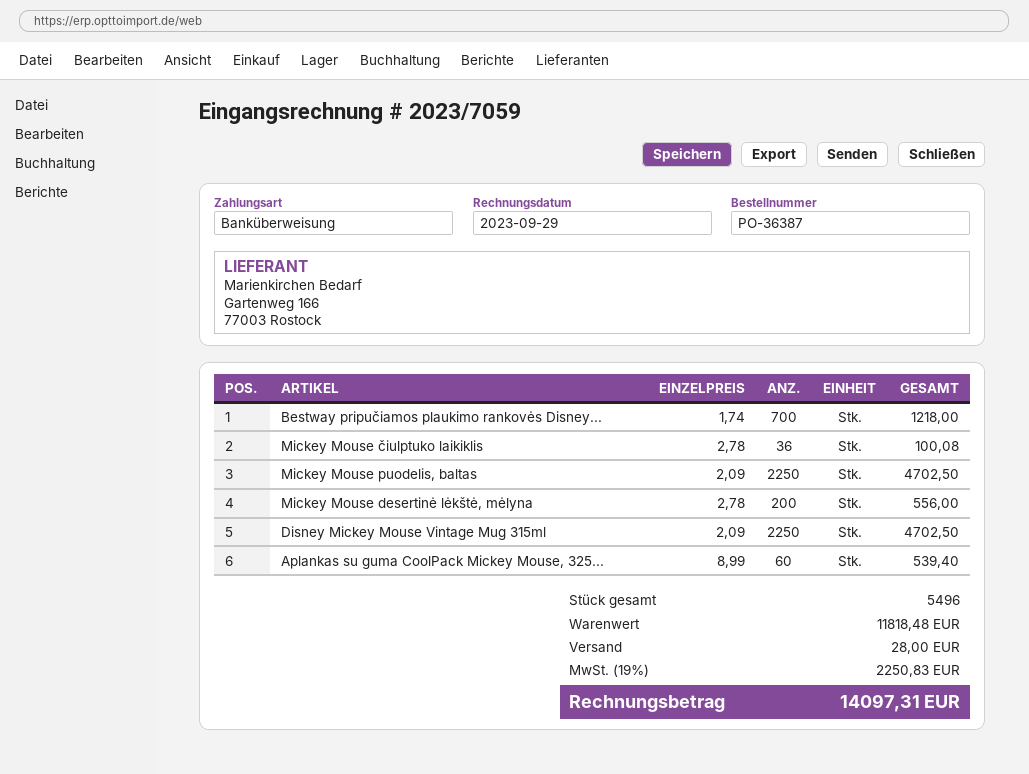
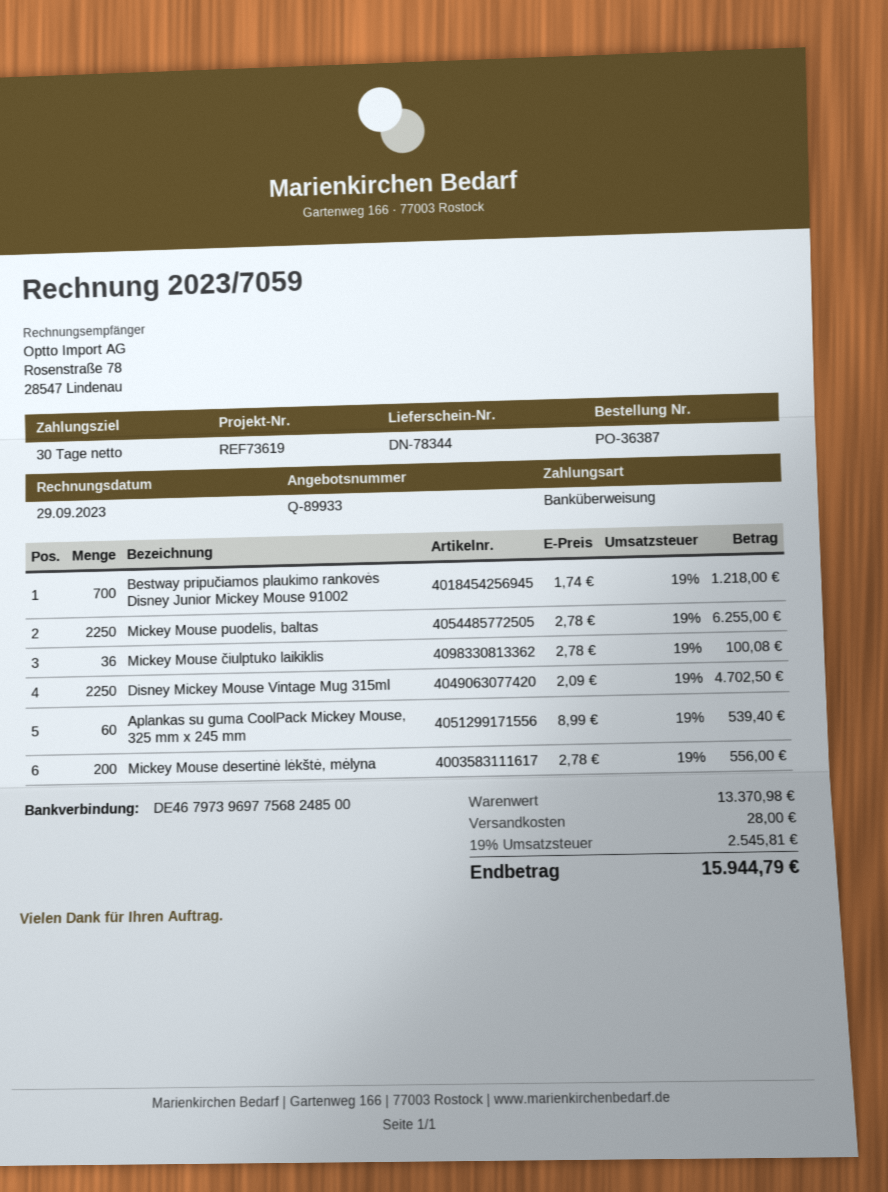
Mickey Mouse puodelis, baltas: 2250 x 2.09 = 4702.50 -> 2250 x 2.78 = 6255.00
subtotal: 11818.48 -> 13370.98
tax: 19% = 2250.83 -> 19% = 2545.81
total: 14097.31 -> 15944.79

